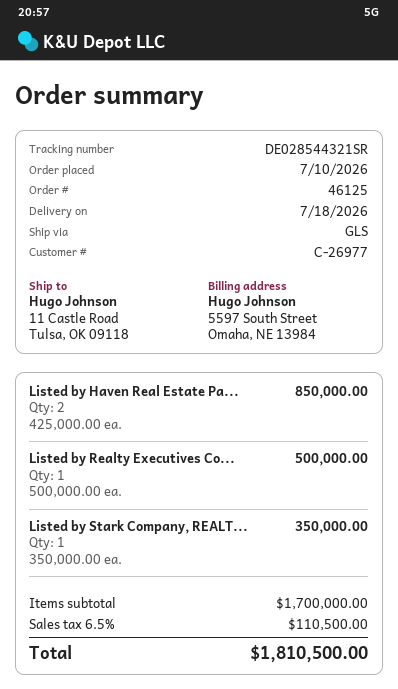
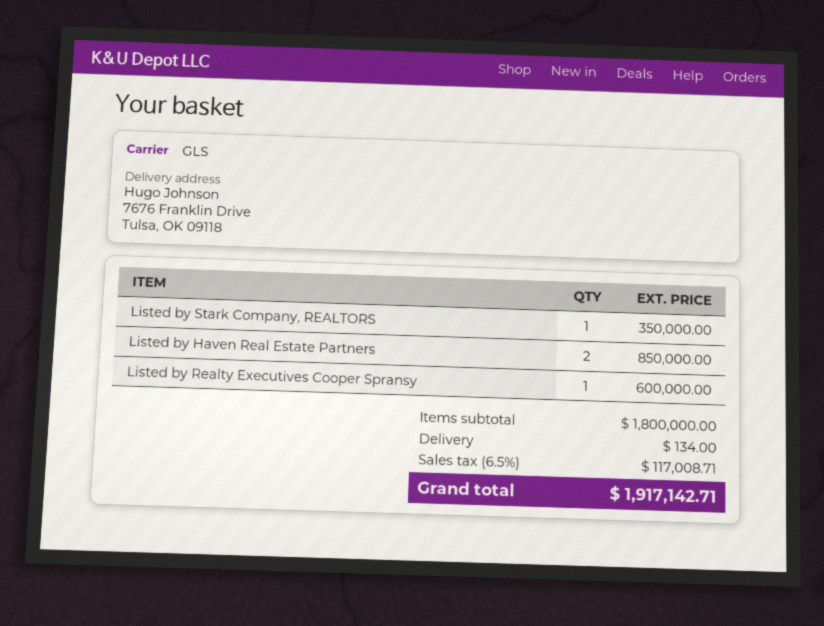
ship to: 11 Castle Road, Tulsa, OK 09118 -> 7676 Franklin Drive, Tulsa, OK 09118
Listed by Realty Executives Co...: 1 for 500000.00 -> 1 for 600000.00
subtotal: 1700000.00 -> 1800000.00
shipping: none -> 134.00
tax: 6.5% = 110500.00 -> 6.5% = 117008.71
total: 1810500.00 -> 1917142.71

